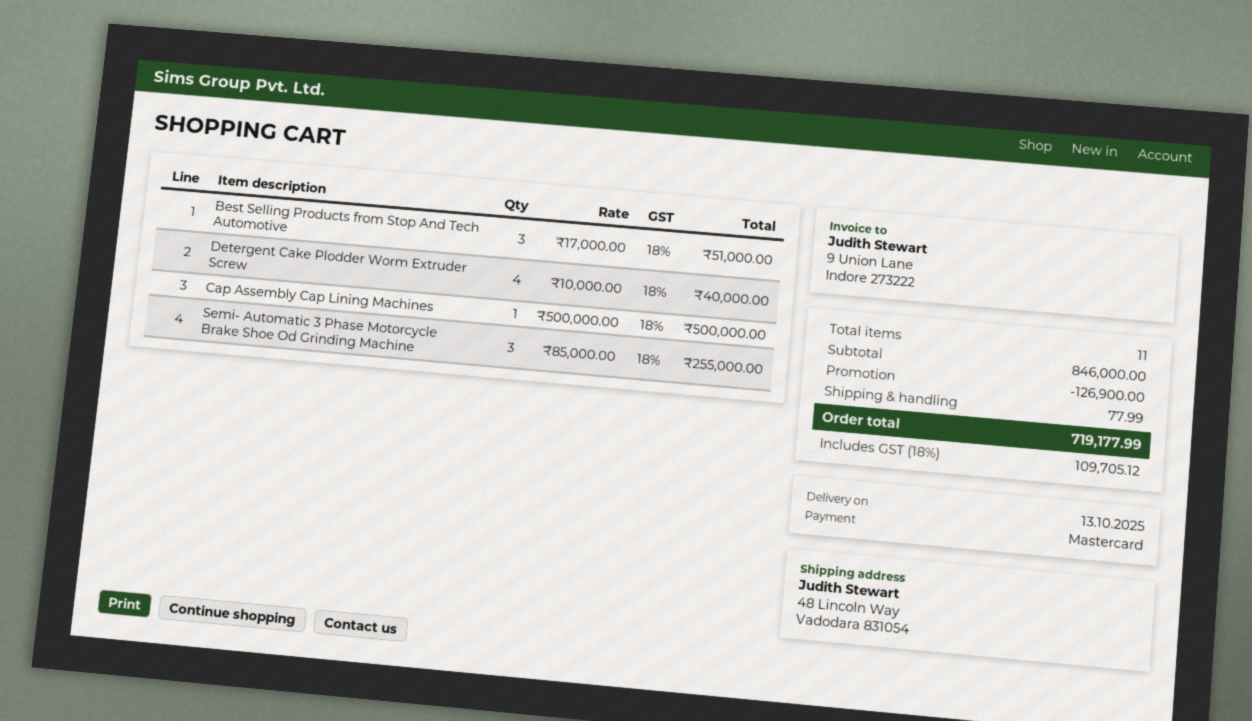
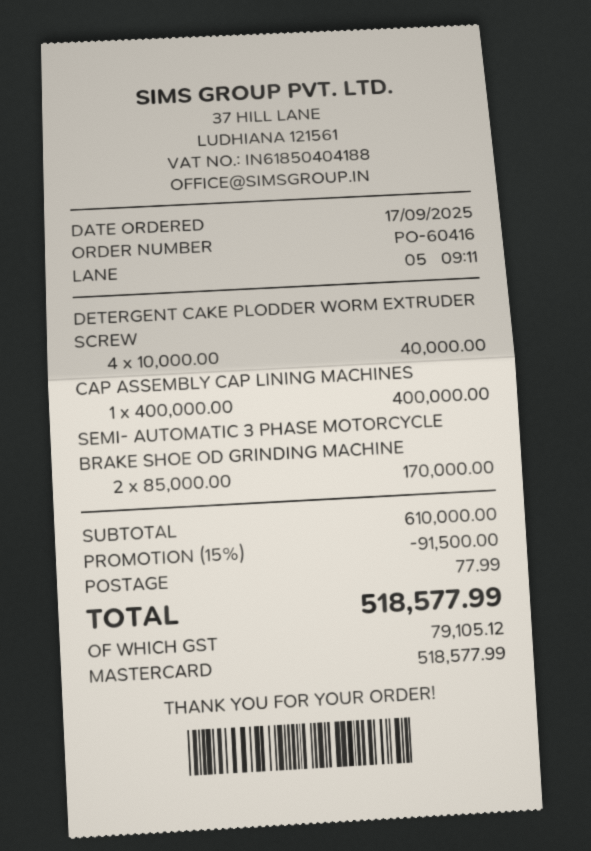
Best Selling Products from Stop And Tech Automotive: 3 x 17000.00 = 51000.00 -> none
Cap Assembly Cap Lining Machines: 1 x 500000.00 = 500000.00 -> 1 x 400000.00 = 400000.00
Semi- Automatic 3 Phase Motorcycle Brake Shoe Od Grinding Machine: 3 x 85000.00 = 255000.00 -> 2 x 85000.00 = 170000.00
subtotal: 846000.00 -> 610000.00
discount: 126900.00 -> 91500.00
tax: 109705.12 -> 79105.12
total: 719177.99 -> 518577.99

